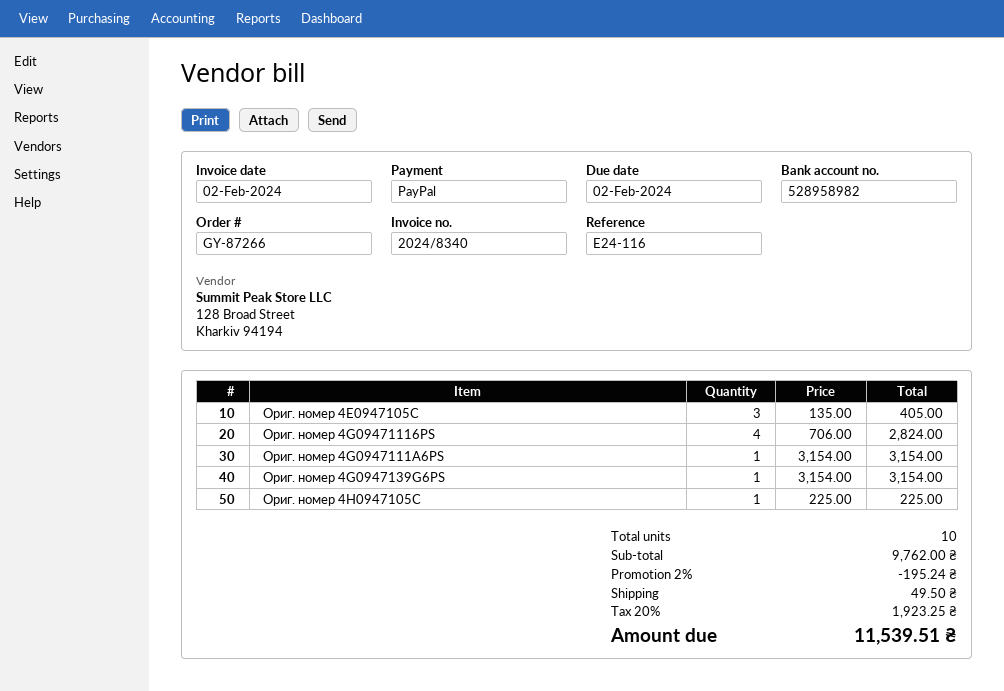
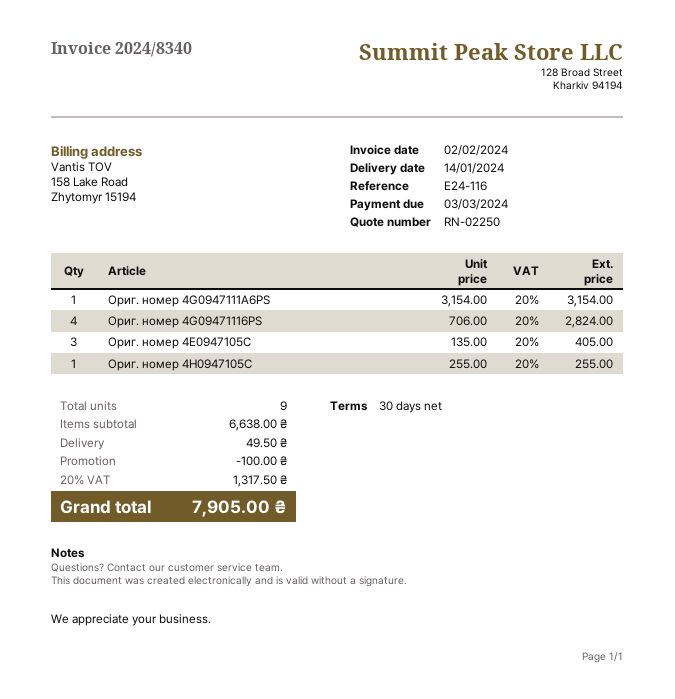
due date: 2024-02-02 -> 2024-03-03
Ориг. номер 4G0947139G6PS: 1 x 3154.00 = 3154.00 -> none
Ориг. номер 4H0947105C: 1 x 225.00 = 225.00 -> 1 x 255.00 = 255.00
total quantity: 10 -> 9
subtotal: 9762.00 -> 6638.00
discount: 195.24 -> 100.00
tax: 20% = 1923.25 -> 20% = 1317.50
total: 11539.51 -> 7905.00

